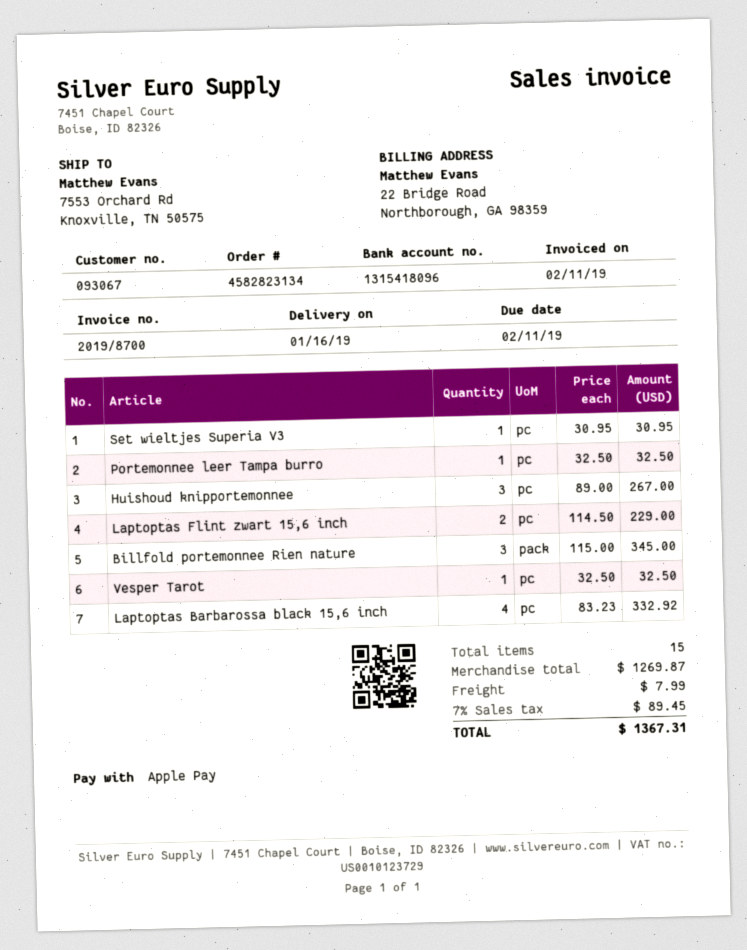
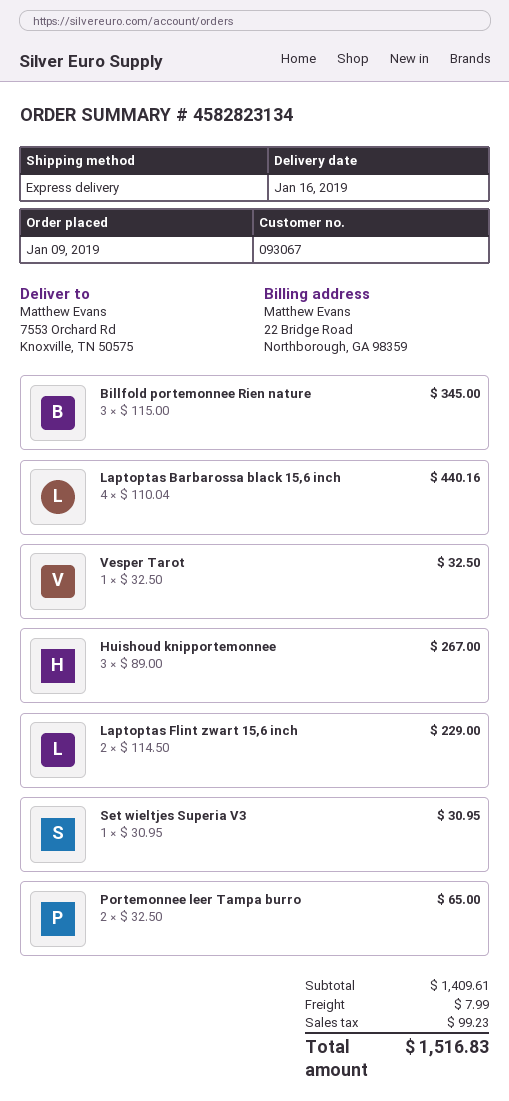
Portemonnee leer Tampa burro: 1 x 32.50 = 32.50 -> 2 x 32.50 = 65.00
Laptoptas Barbarossa black 15,6 inch: 4 x 83.23 = 332.92 -> 4 x 110.04 = 440.16
subtotal: 1269.87 -> 1409.61
tax: 89.45 -> 99.23
total: 1367.31 -> 1516.83

